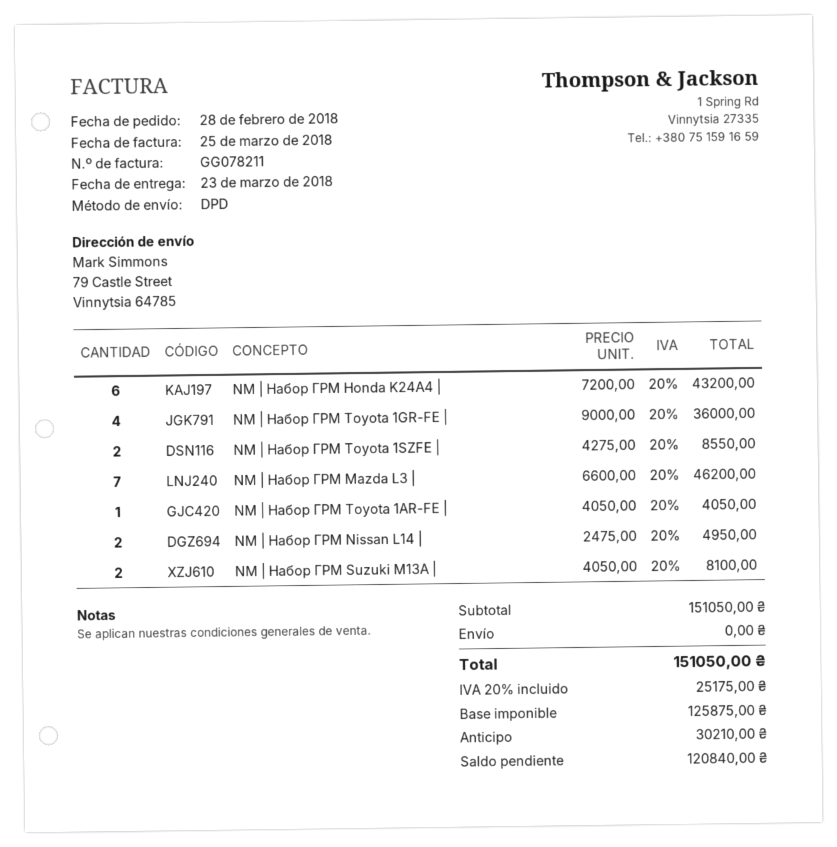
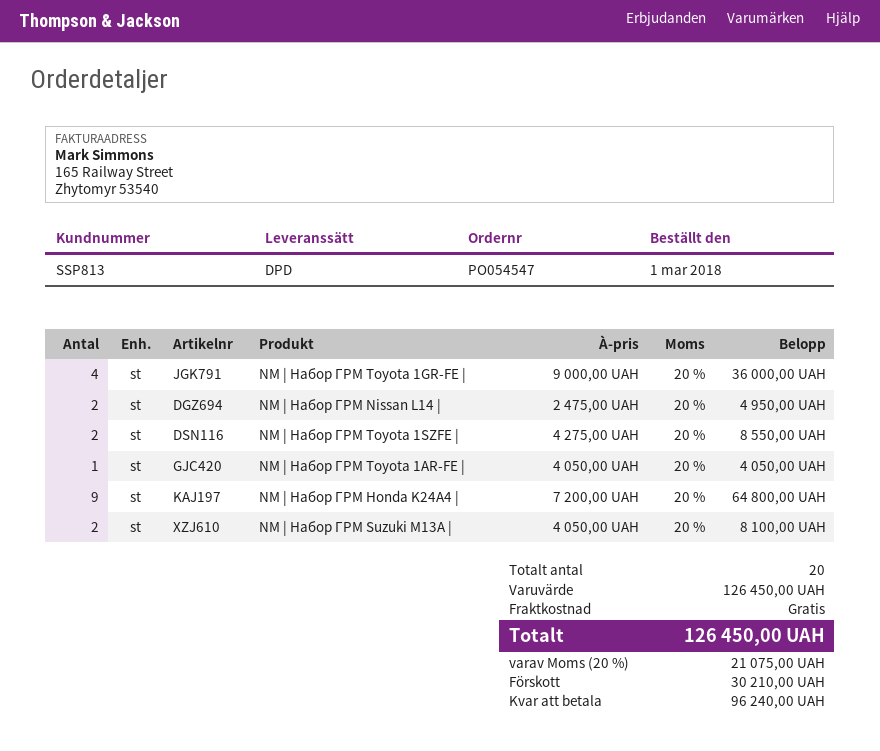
order date: 2018-02-28 -> 2018-03-01
NM | Набор ГРМ Honda K24A4 |: 6 x 7200.00 = 43200.00 -> 9 x 7200.00 = 64800.00
NM | Набор ГРМ Mazda L3 |: 7 x 6600.00 = 46200.00 -> none
subtotal: 151050.00 -> 126450.00
tax: 20% = 25175.00 -> 20% = 21075.00
total: 151050.00 -> 126450.00
balance: 120840.00 -> 96240.00

